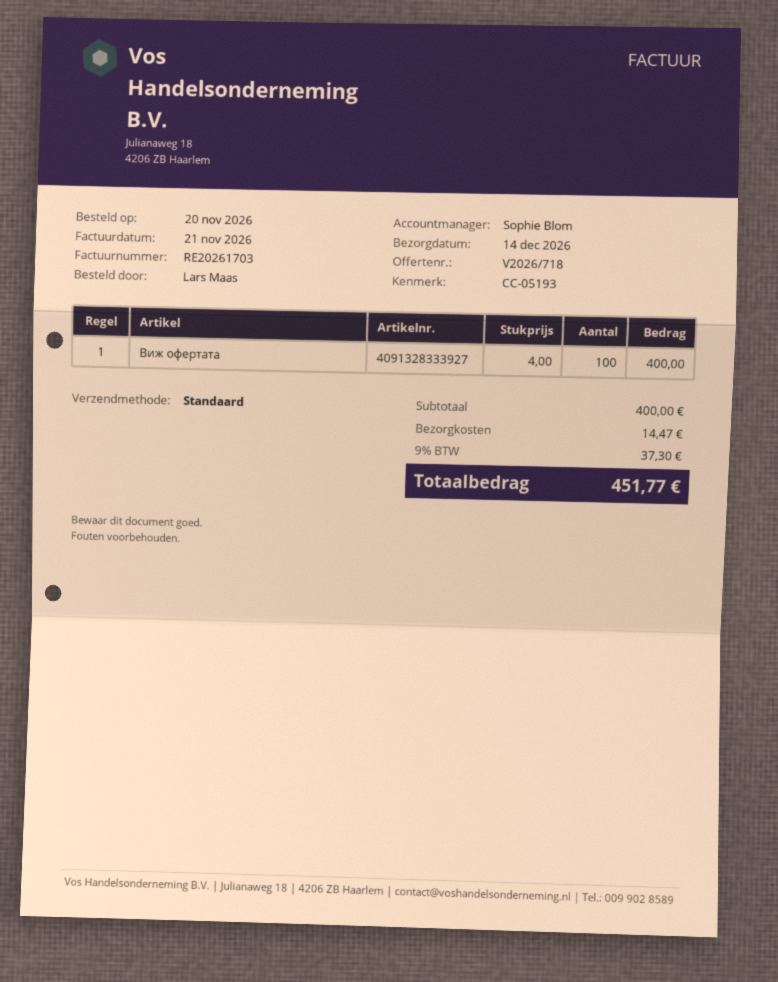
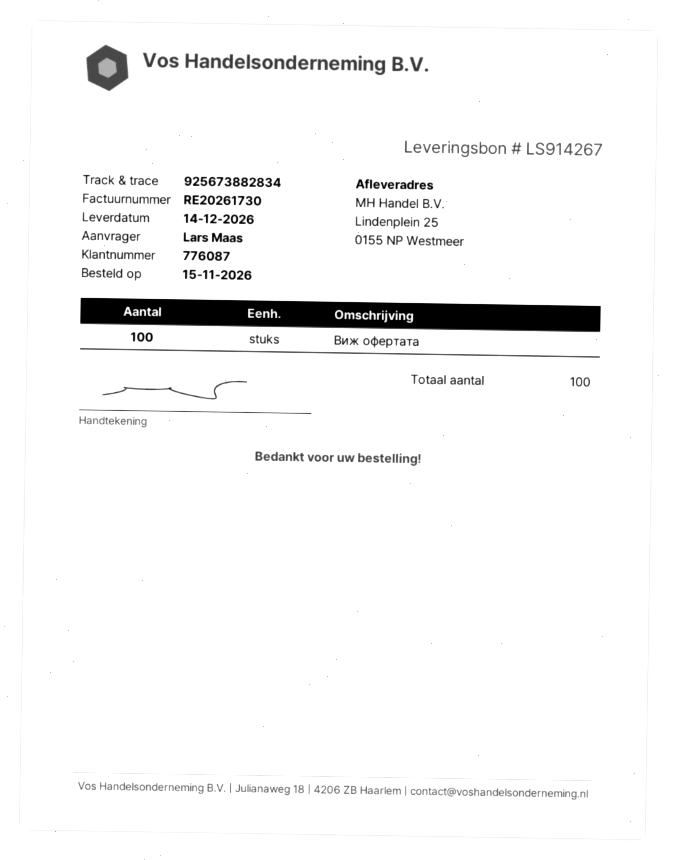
order date: 2026-11-20 -> 2026-11-15
invoice number: RE20261703 -> RE20261730

